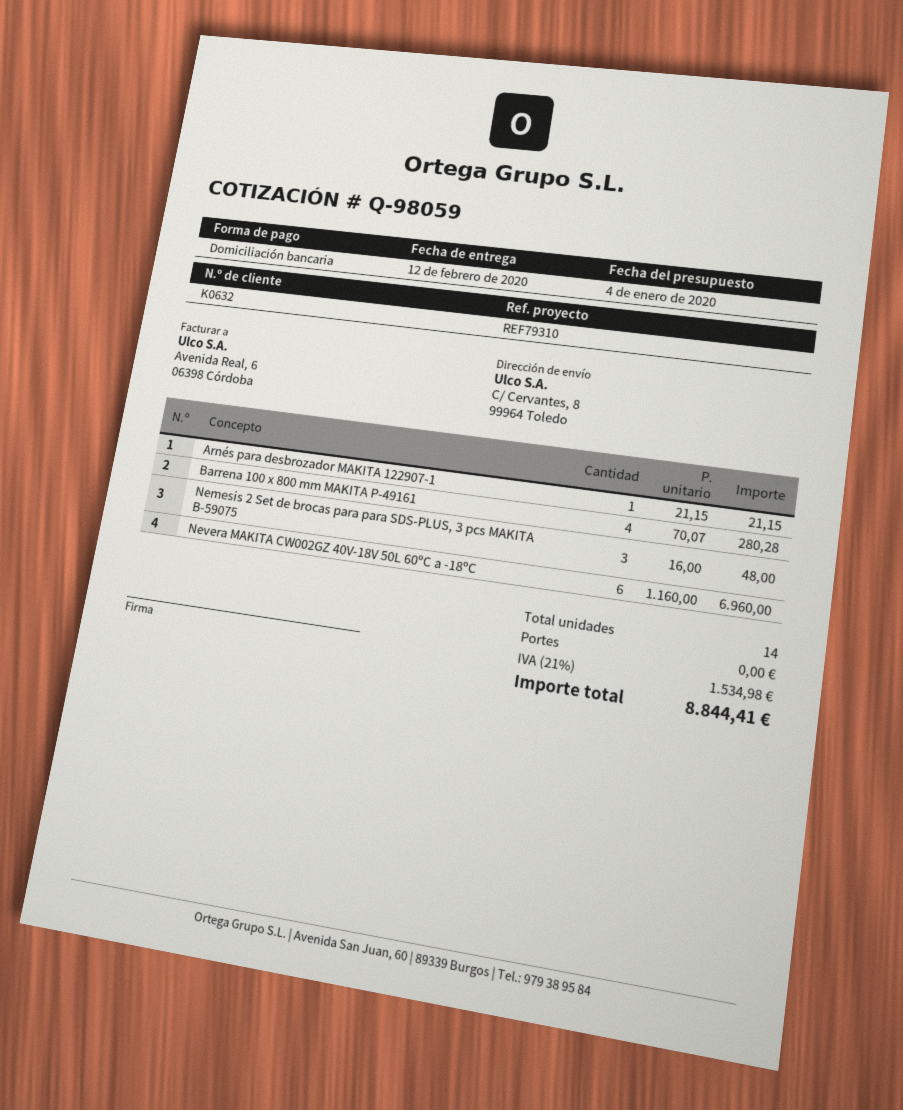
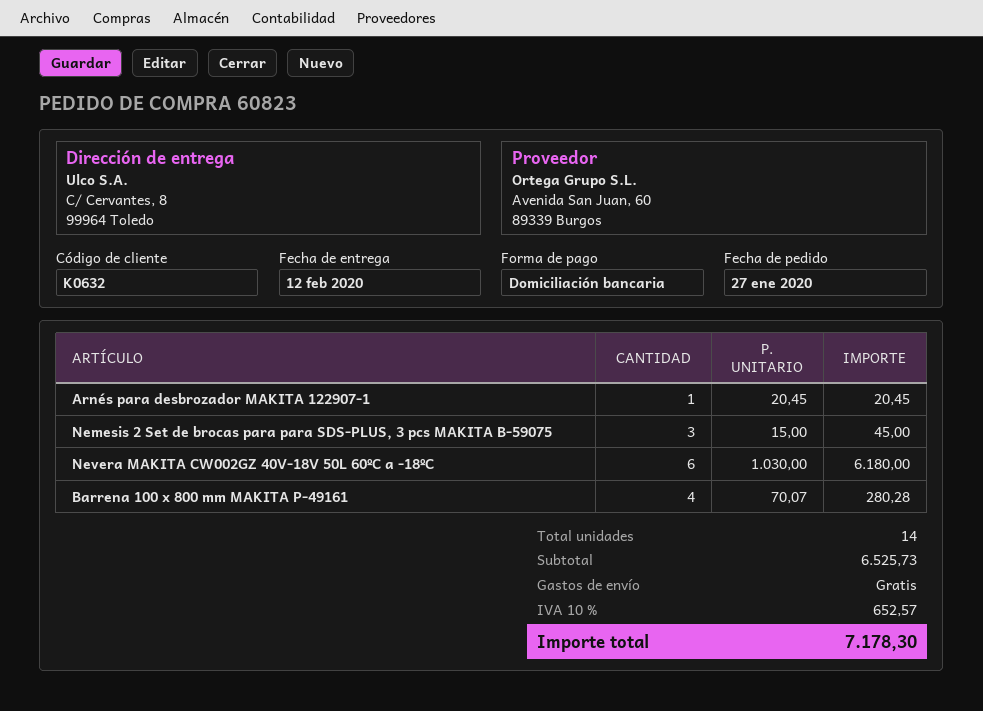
Arnés para desbrozador MAKITA 122907-1: 1 x 21.15 = 21.15 -> 1 x 20.45 = 20.45
Nemesis 2 Set de brocas para para SDS-PLUS, 3 pcs MAKITA B-59075: 3 x 16.00 = 48.00 -> 3 x 15.00 = 45.00
Nevera MAKITA CW002GZ 40V-18V 50L 60ºC a -18ºC: 6 x 1160.00 = 6960.00 -> 6 x 1030.00 = 6180.00
tax: 21% = 1534.98 -> 10% = 652.57
total: 8844.41 -> 7178.30

